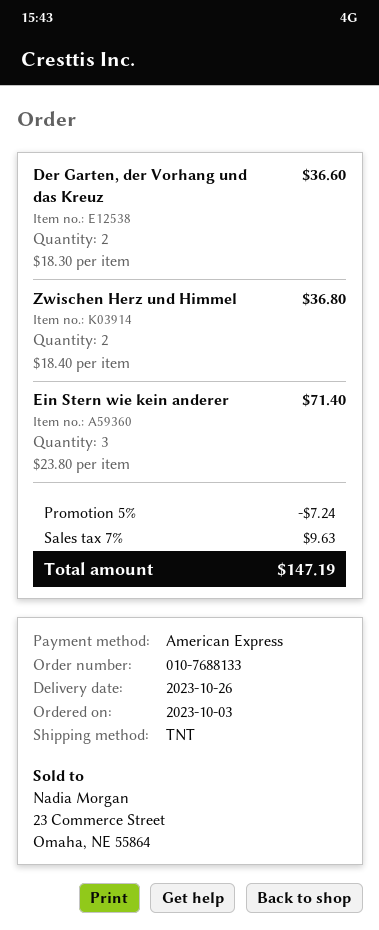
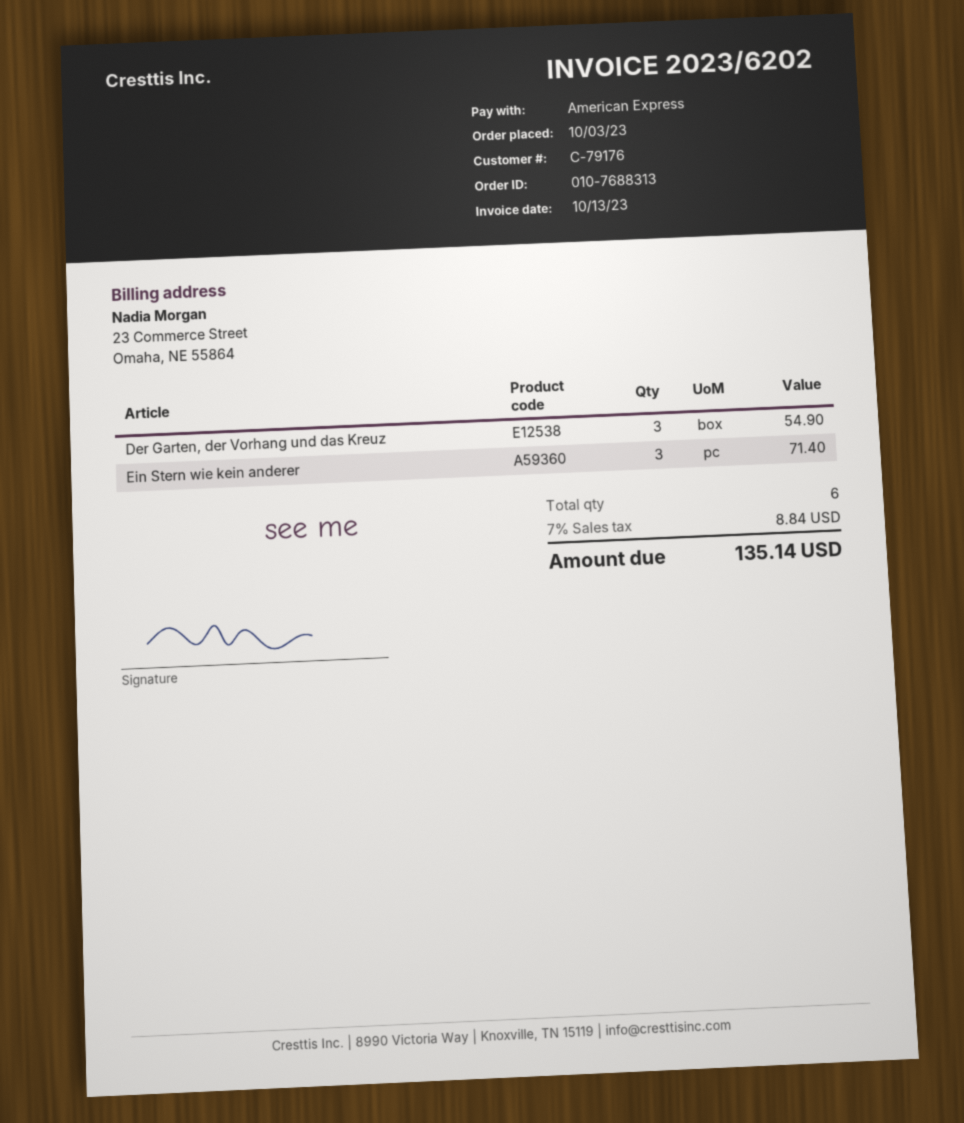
order number: 010-7688133 -> 010-7688313
Der Garten, der Vorhang und das Kreuz: 2 for 36.60 -> 3 for 54.90
Zwischen Herz und Himmel: 2 for 36.80 -> none
discount: 5% = 7.24 -> none
tax: 7% = 9.63 -> 7% = 8.84
total: 147.19 -> 135.14

